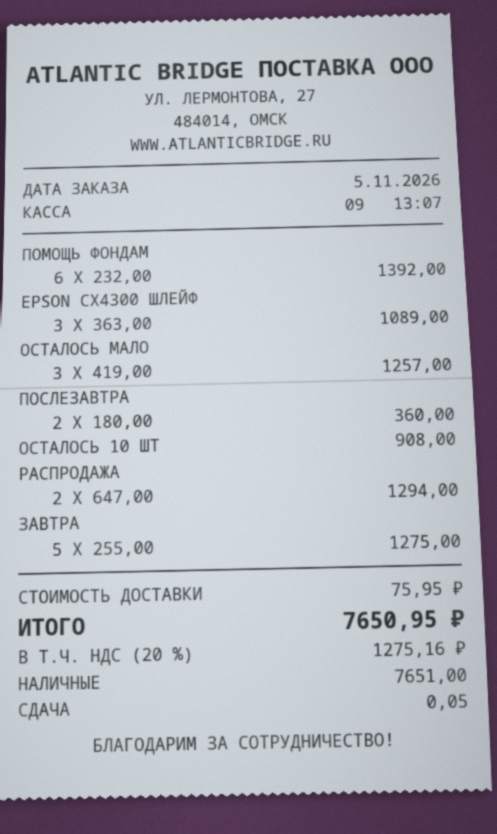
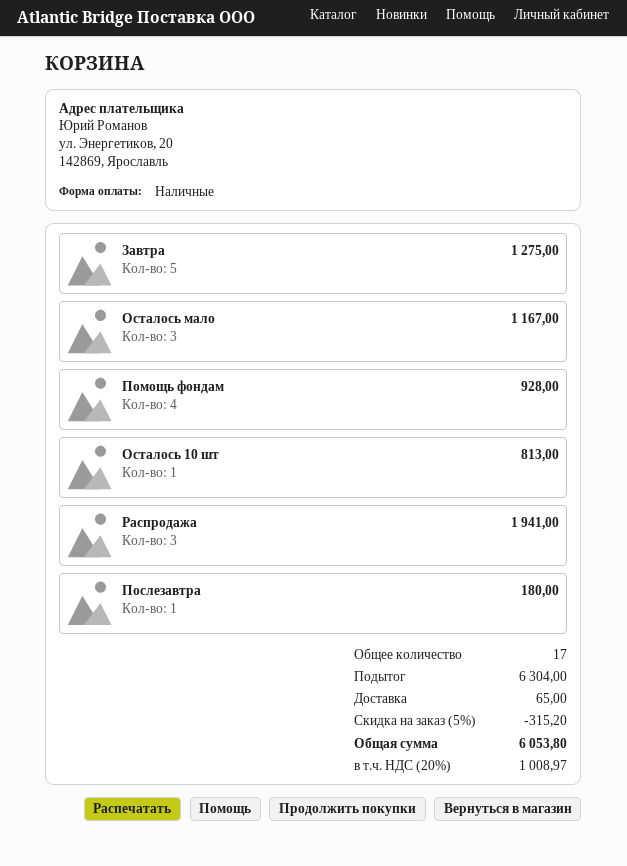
ПОМОЩЬ ФОНДАМ: 6 for 1392.00 -> 4 for 928.00
EPSON CX4300 ШЛЕЙФ: 3 for 1089.00 -> none
ОСТАЛОСЬ МАЛО: 3 for 1257.00 -> 3 for 1167.00
ПОСЛЕЗАВТРА: 2 for 360.00 -> 1 for 180.00
ОСТАЛОСЬ 10 ШТ: 1 for 908.00 -> 1 for 813.00
РАСПРОДАЖА: 2 for 1294.00 -> 3 for 1941.00
discount: none -> 5% = 315.20
shipping: 75.95 -> 65.00
tax: 20% = 1275.16 -> 20% = 1008.97
total: 7650.95 -> 6053.80

